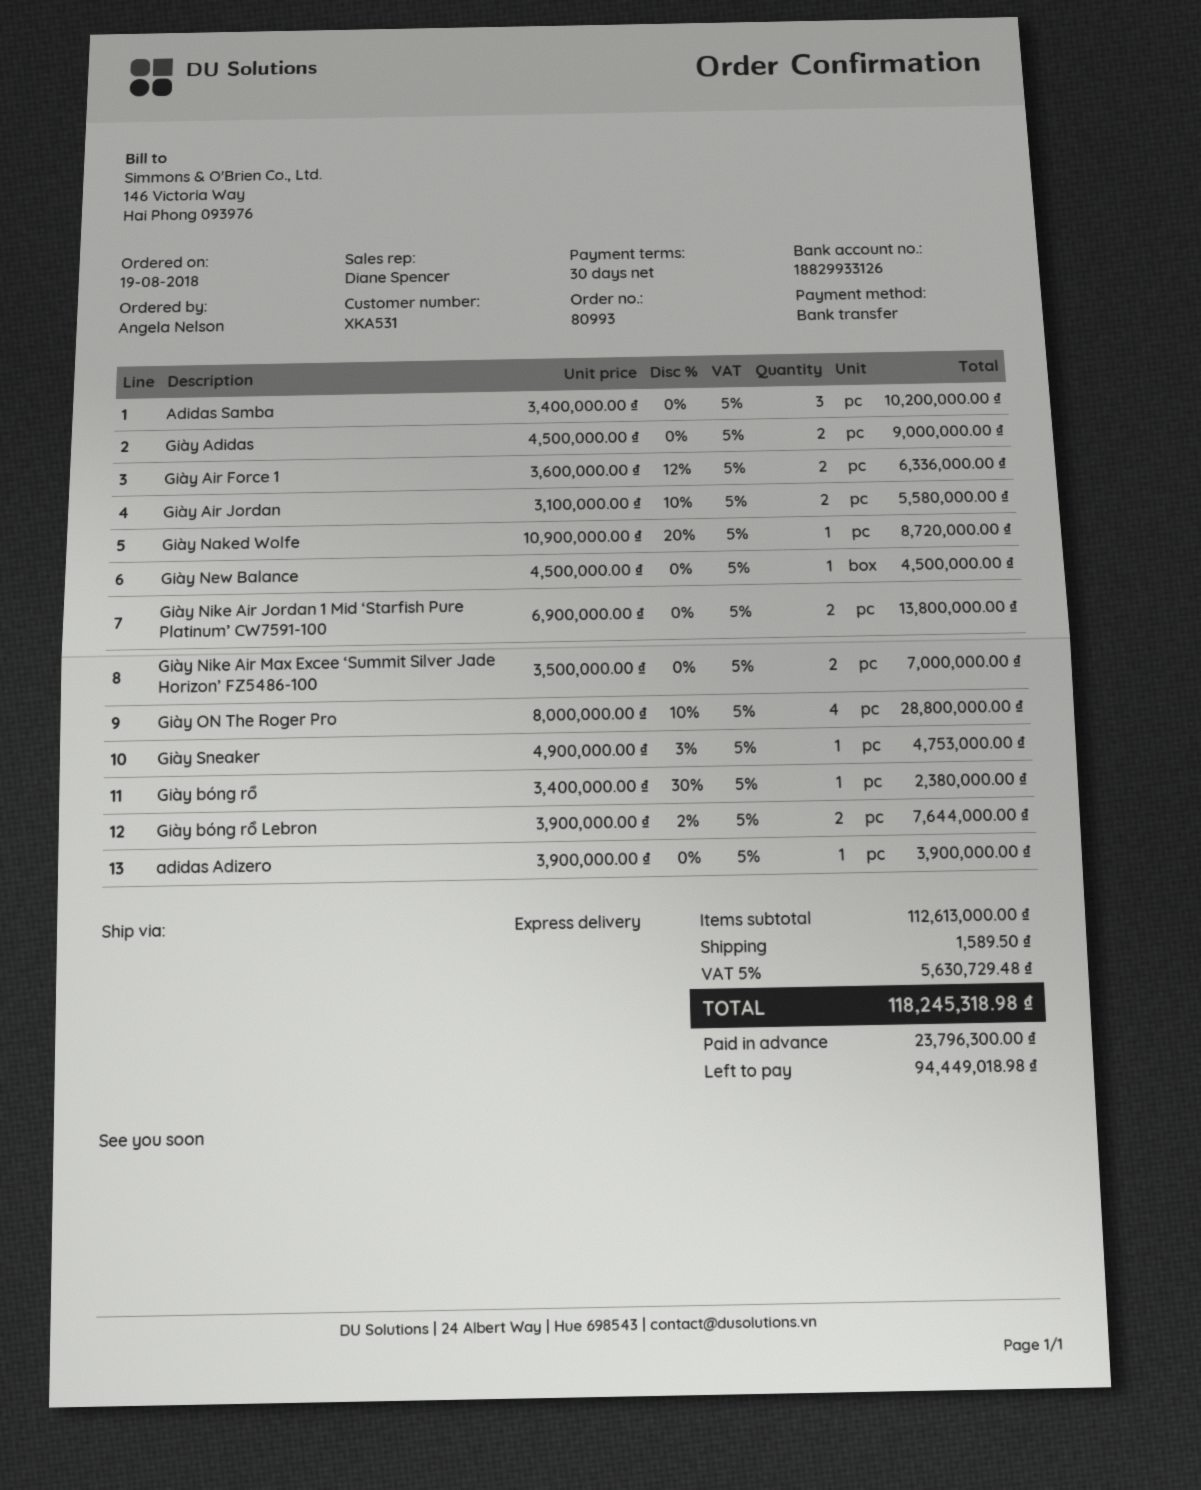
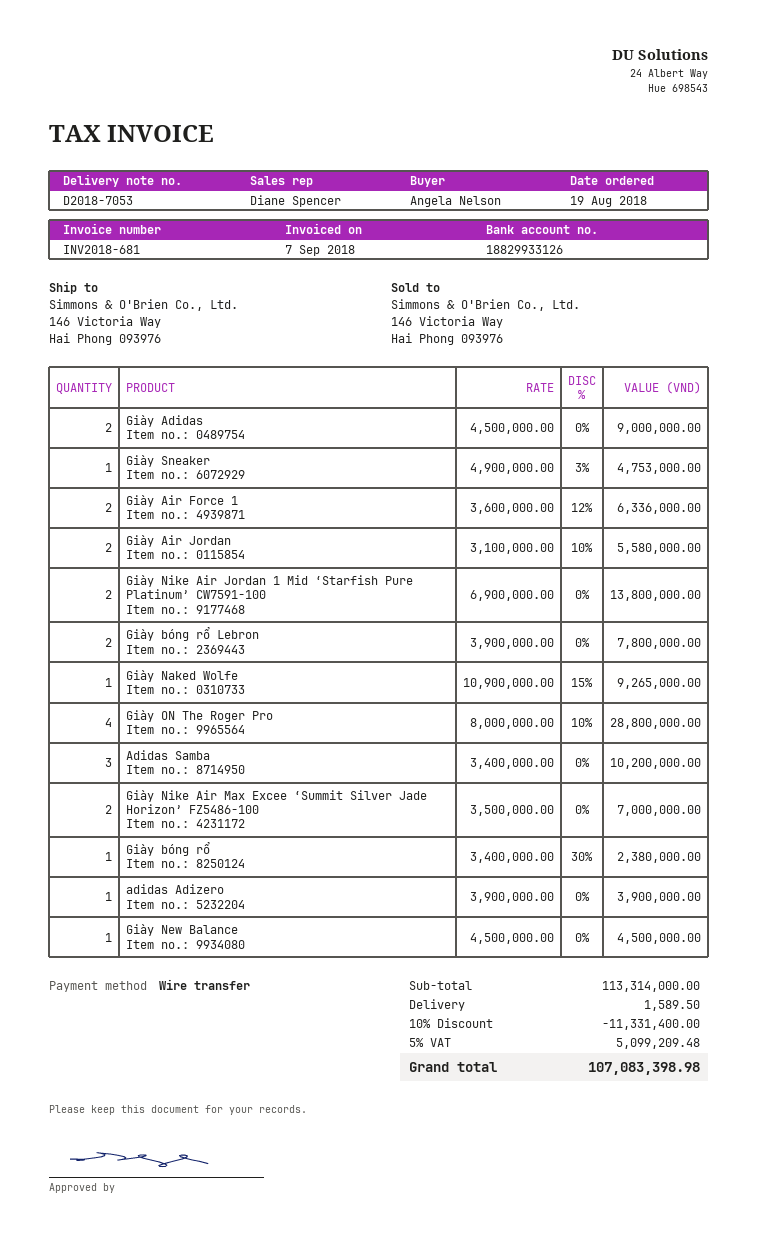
Giày Naked Wolfe: 1 x 10900000.00 - 20% = 8720000.00 -> 1 x 10900000.00 - 15% = 9265000.00
Giày bóng rổ Lebron: 2 x 3900000.00 - 2% = 7644000.00 -> 2 x 3900000.00 = 7800000.00
subtotal: 112613000.00 -> 113314000.00
discount: none -> 10% = 11331400.00
tax: 5% = 5630729.48 -> 5% = 5099209.48
total: 118245318.98 -> 107083398.98

